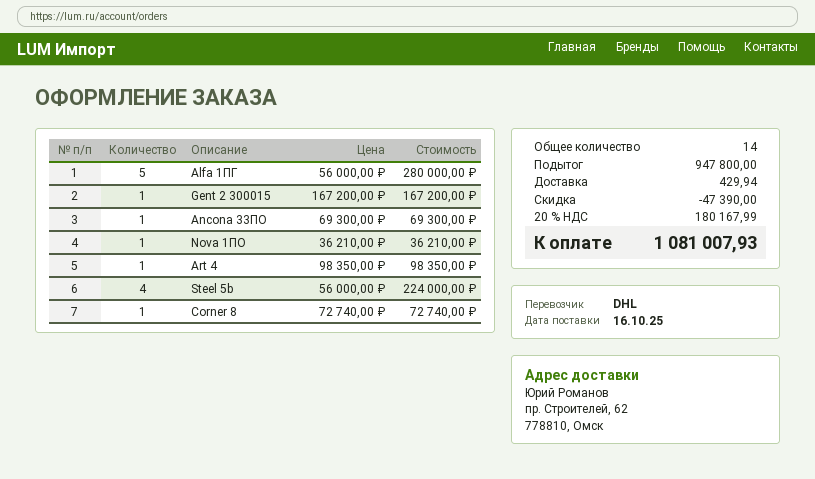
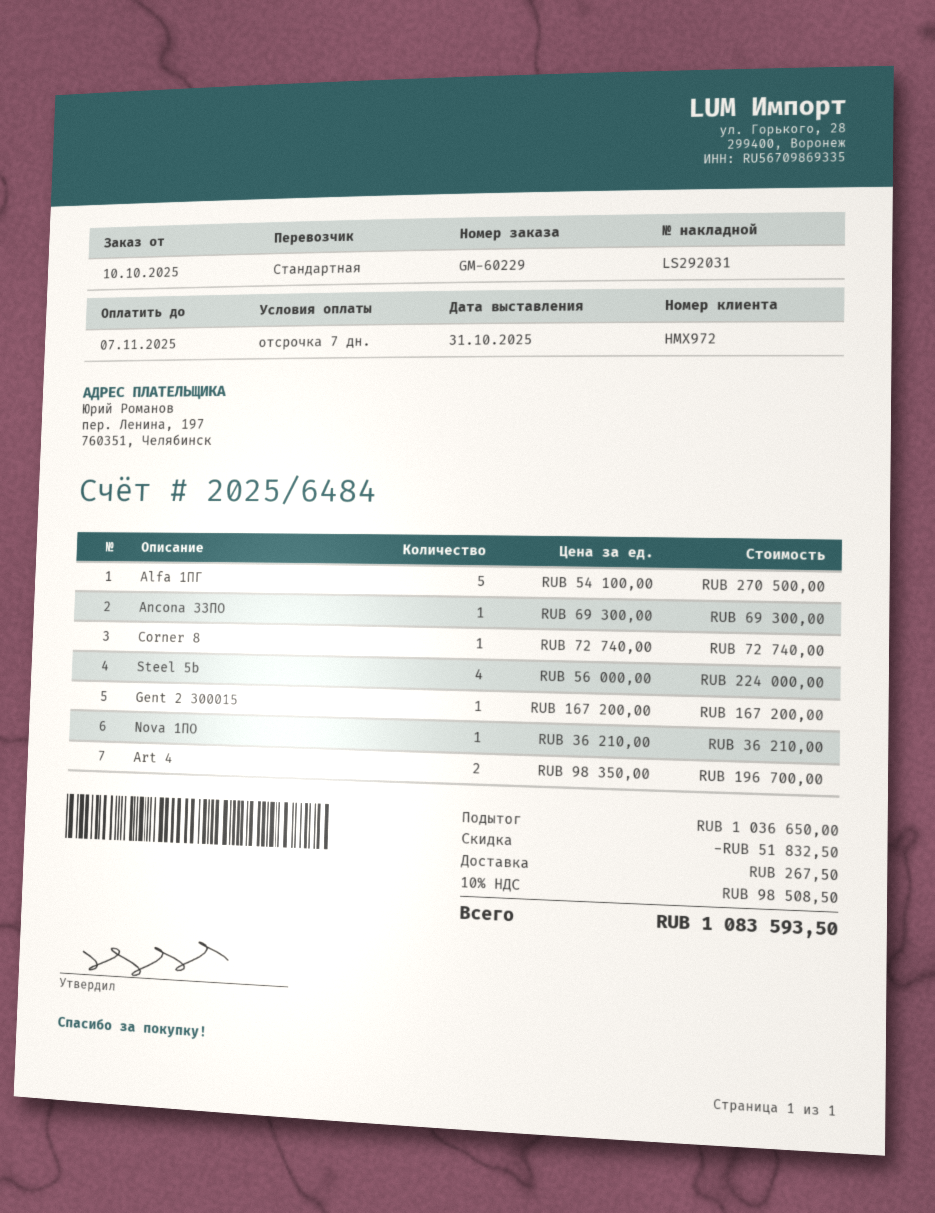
shipping method: DHL -> standard
Alfa 1ПГ: 5 x 56000.00 = 280000.00 -> 5 x 54100.00 = 270500.00
Art 4: 1 x 98350.00 = 98350.00 -> 2 x 98350.00 = 196700.00
subtotal: 947800.00 -> 1036650.00
discount: 47390.00 -> 51832.50
shipping: 429.94 -> 267.50
tax: 20% = 180167.99 -> 10% = 98508.50
total: 1081007.93 -> 1083593.50

